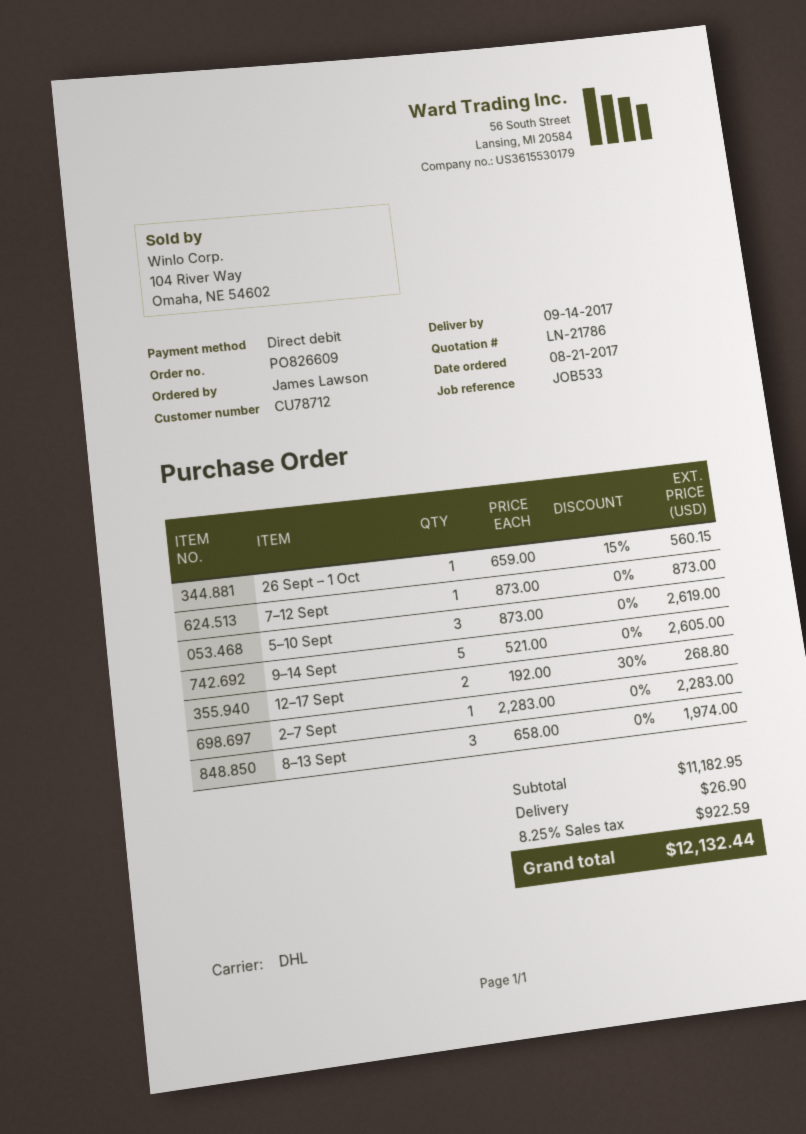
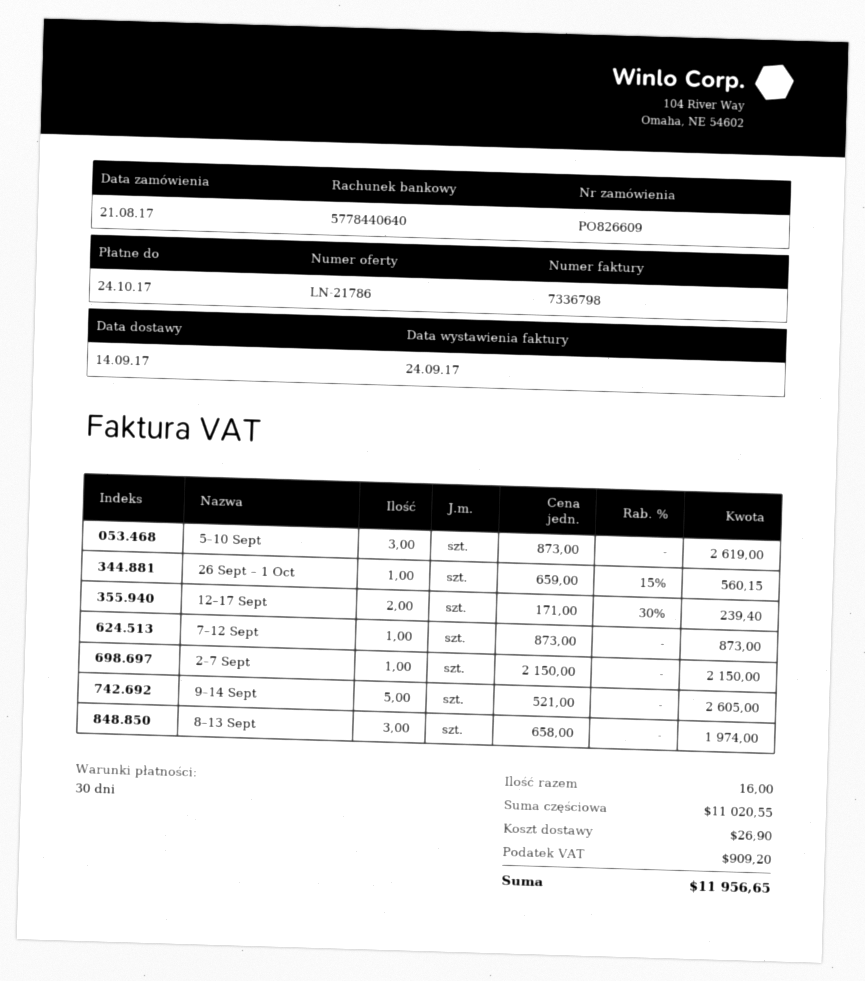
12–17 Sept: 2 x 192.00 - 30% = 268.80 -> 2 x 171.00 - 30% = 239.40
2–7 Sept: 1 x 2283.00 = 2283.00 -> 1 x 2150.00 = 2150.00
subtotal: 11182.95 -> 11020.55
tax: 922.59 -> 909.20
total: 12132.44 -> 11956.65

